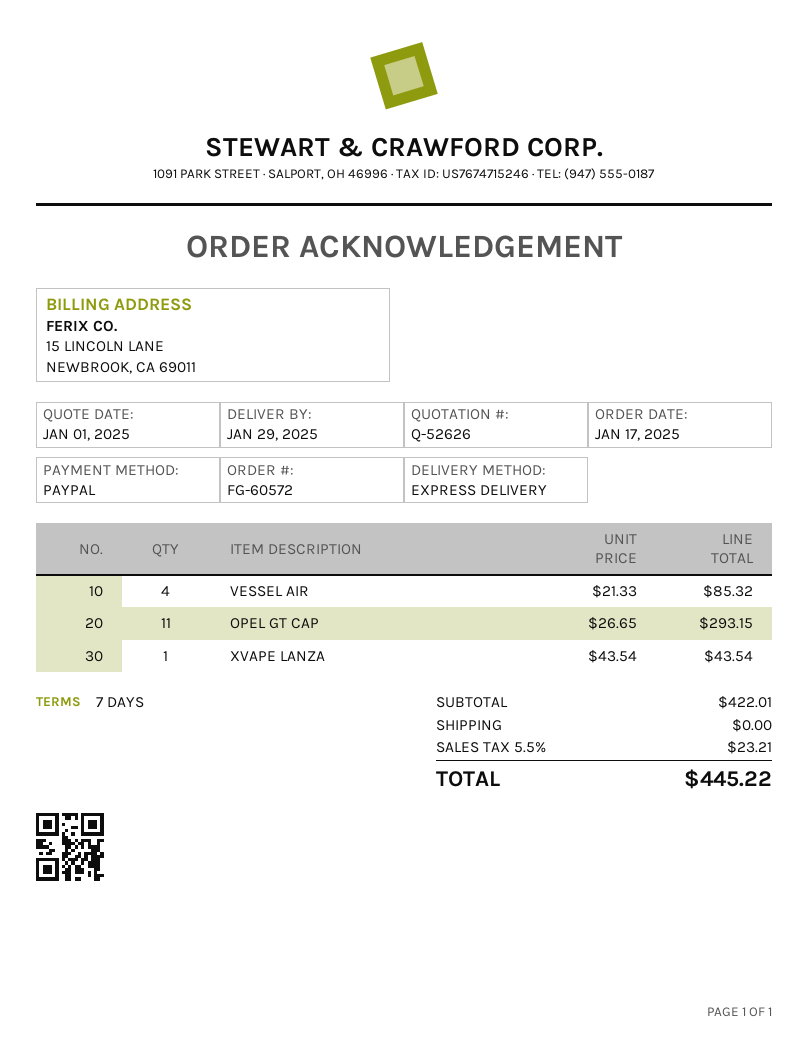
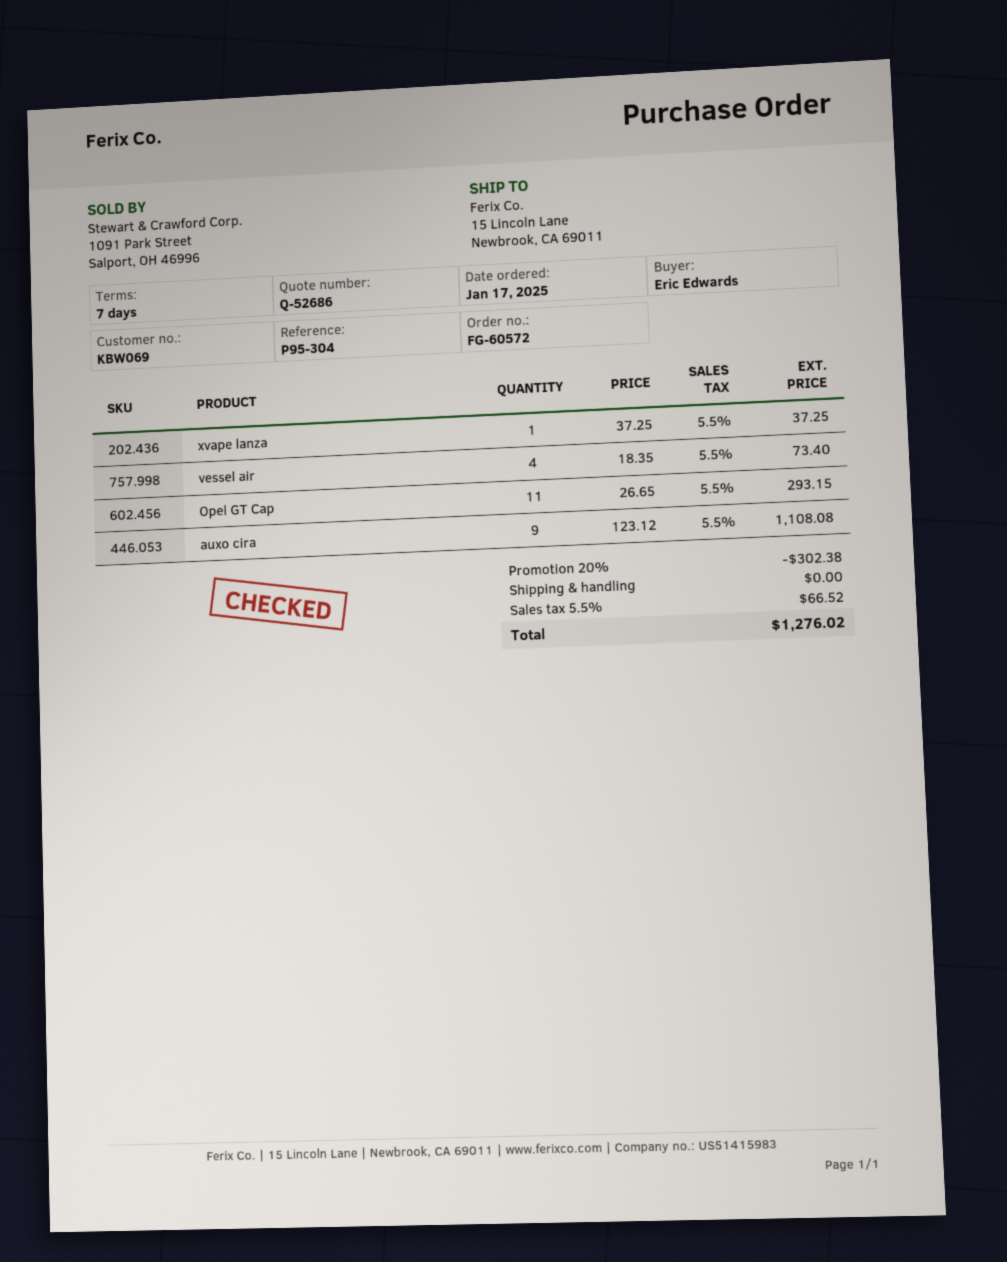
quote number: Q-52626 -> Q-52686
VESSEL AIR: 4 x 21.33 = 85.32 -> 4 x 18.35 = 73.40
XVAPE LANZA: 1 x 43.54 = 43.54 -> 1 x 37.25 = 37.25
auxo cira: none -> 9 x 123.12 = 1108.08
discount: none -> 20% = 302.38
tax: 5.5% = 23.21 -> 5.5% = 66.52
total: 445.22 -> 1276.02

